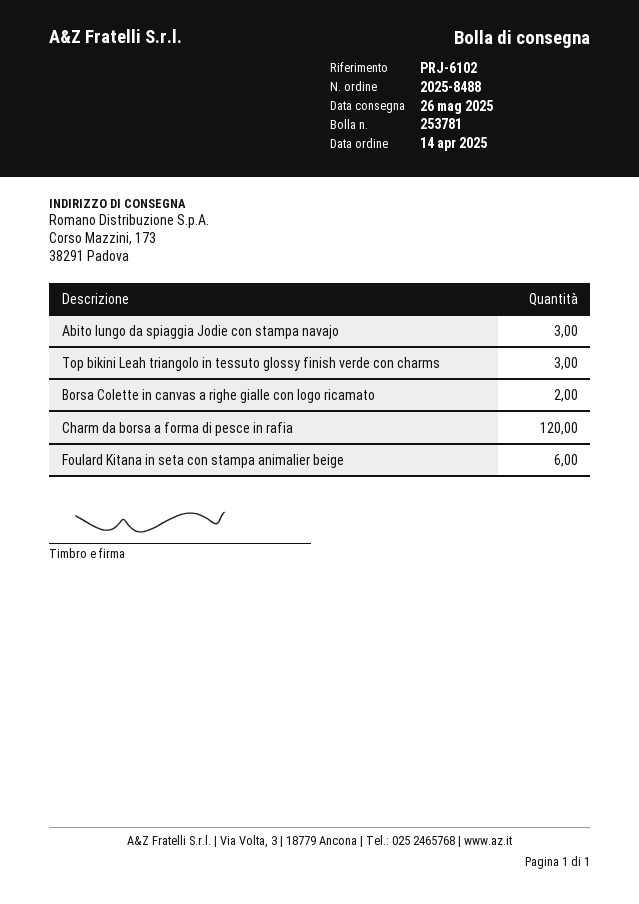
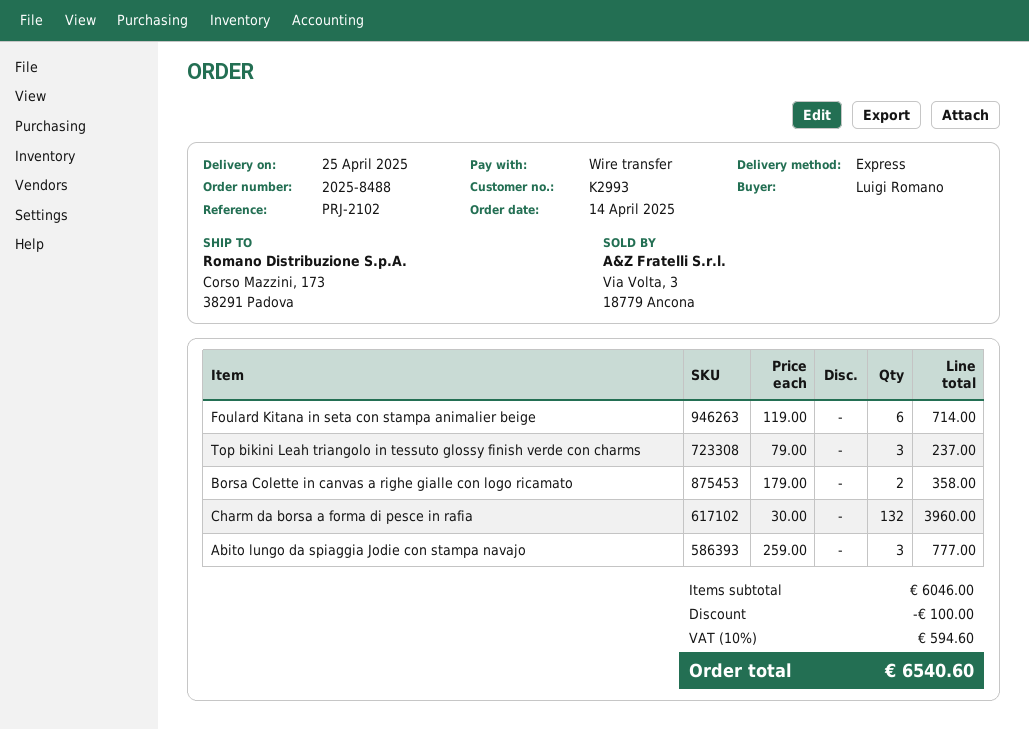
delivery date: 2025-05-26 -> 2025-04-25
reference: PRJ-6102 -> PRJ-2102
Charm da borsa a forma di pesce in rafia: 120 -> 132

